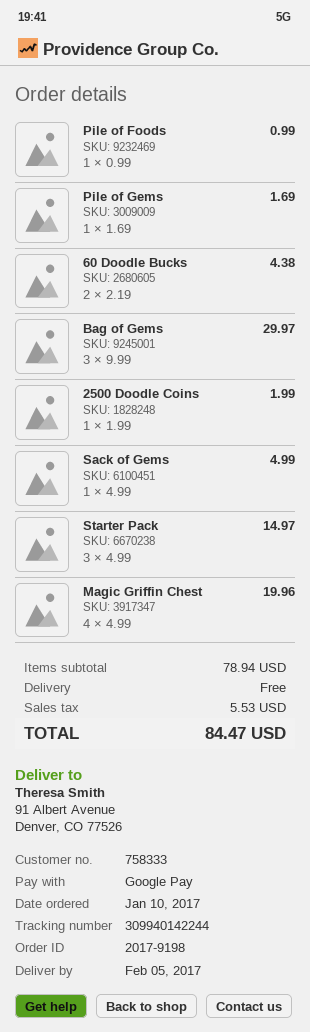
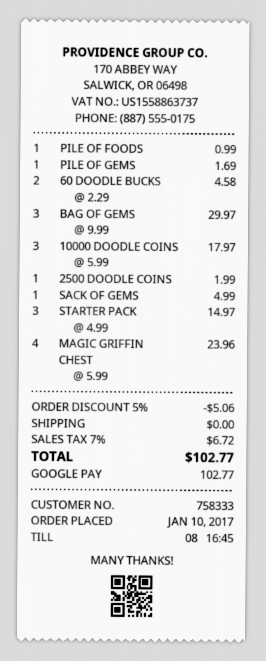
60 Doodle Bucks: 2 x 2.19 = 4.38 -> 2 x 2.29 = 4.58
Magic Griffin Chest: 4 x 4.99 = 19.96 -> 4 x 5.99 = 23.96
10000 DOODLE COINS: none -> 3 x 5.99 = 17.97
discount: none -> 5% = 5.06
tax: 5.53 -> 6.72
total: 84.47 -> 102.77

